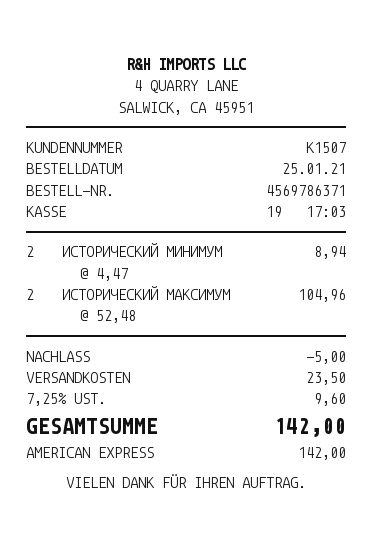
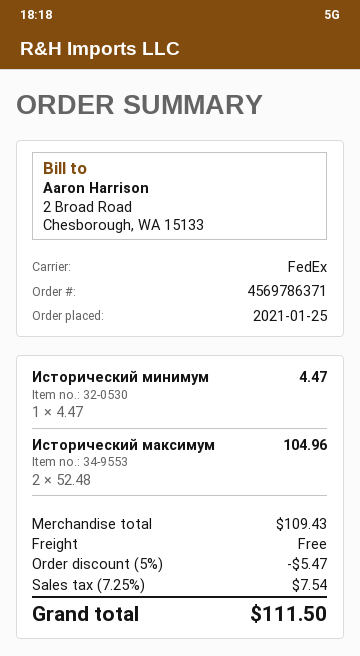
ИСТОРИЧЕСКИЙ МИНИМУМ: 2 x 4.47 = 8.94 -> 1 x 4.47 = 4.47
discount: 5.00 -> 5.47
shipping: 23.50 -> 0.00
tax: 7.25% = 9.60 -> 7.25% = 7.54
total: 142.00 -> 111.50

